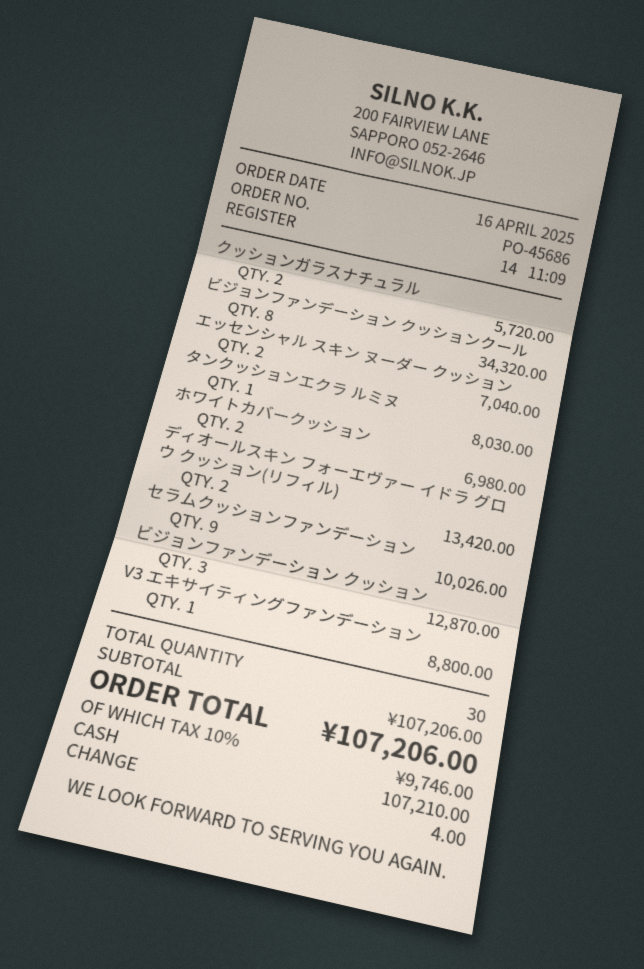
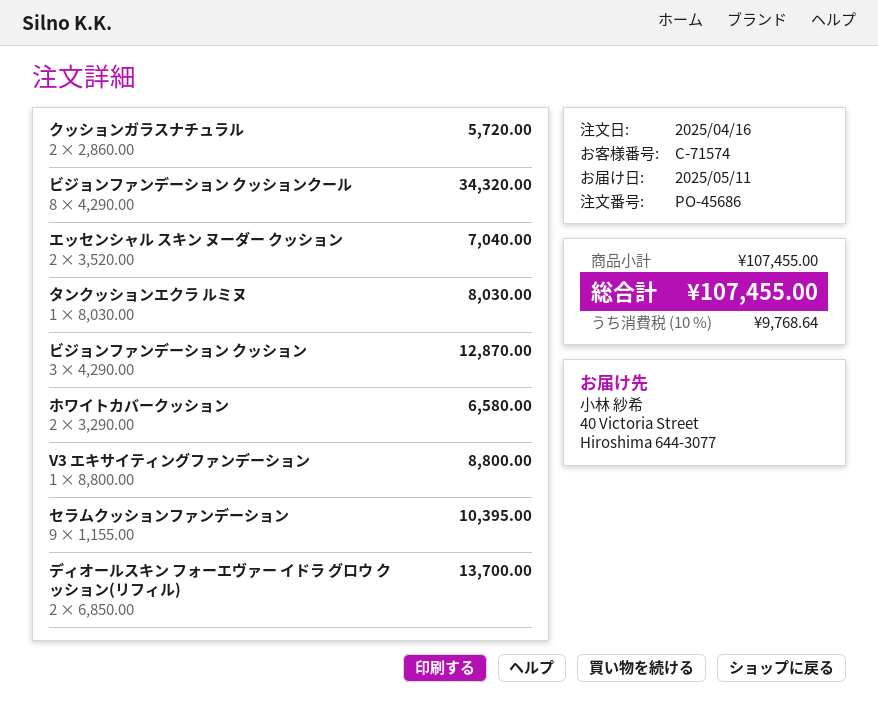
ホワイトカバークッション: 2 for 6980.00 -> 2 for 6580.00
ディオールスキン フォーエヴァー イドラ グロウ クッション(リフィル): 2 for 13420.00 -> 2 for 13700.00
セラムクッションファンデーション: 9 for 10026.00 -> 9 for 10395.00
subtotal: 107206.00 -> 107455.00
tax: 10% = 9746.00 -> 10% = 9768.64
total: 107206.00 -> 107455.00

